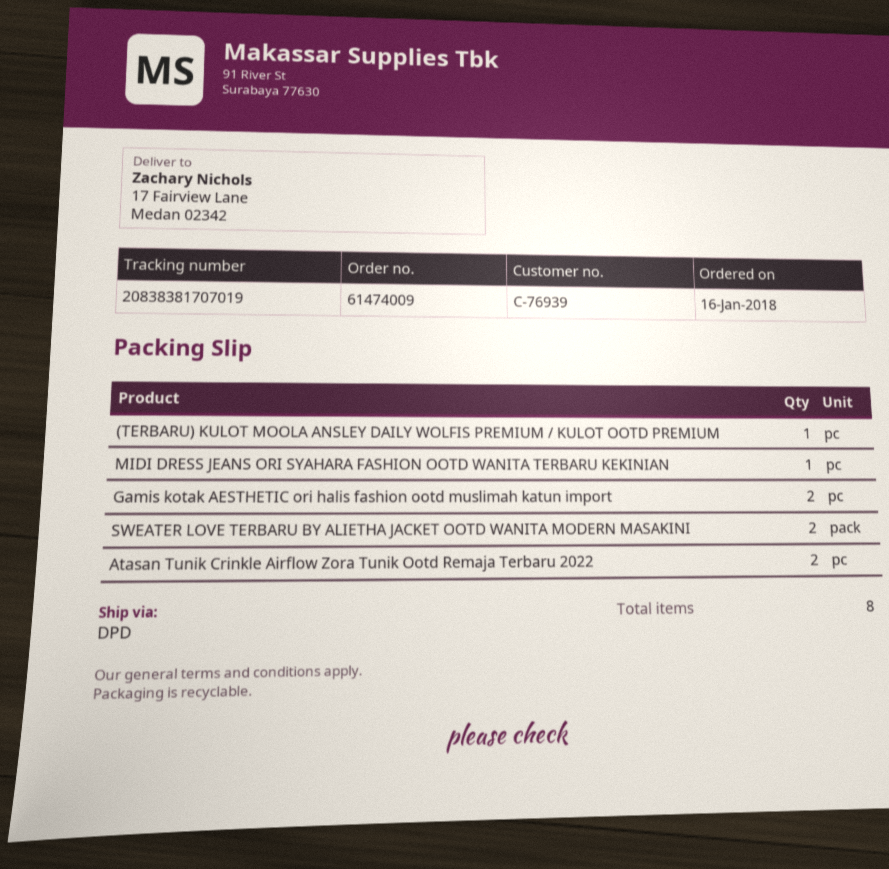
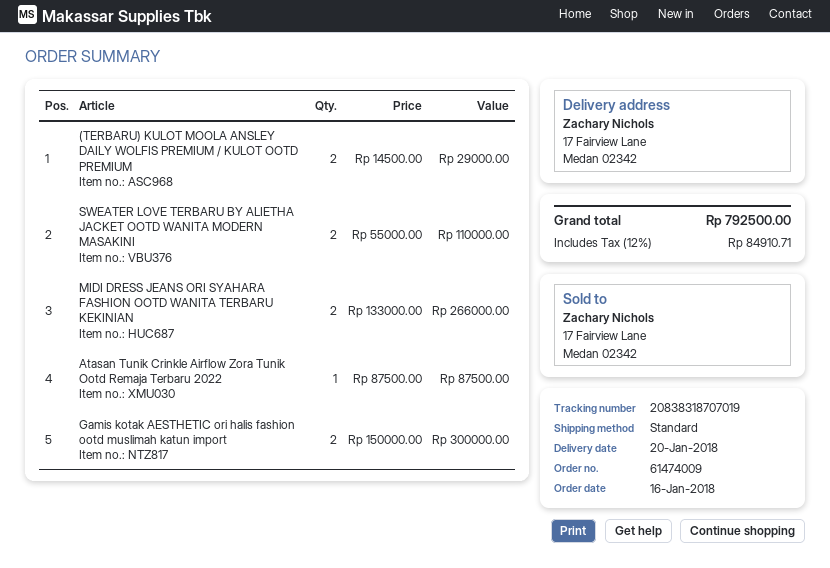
shipping method: DPD -> standard
tracking number: 20838381707019 -> 20838318707019
(TERBARU) KULOT MOOLA ANSLEY DAILY WOLFIS PREMIUM / KULOT OOTD PREMIUM: 1 -> 2
MIDI DRESS JEANS ORI SYAHARA FASHION OOTD WANITA TERBARU KEKINIAN: 1 -> 2
Atasan Tunik Crinkle Airflow Zora Tunik Ootd Remaja Terbaru 2022: 2 -> 1

